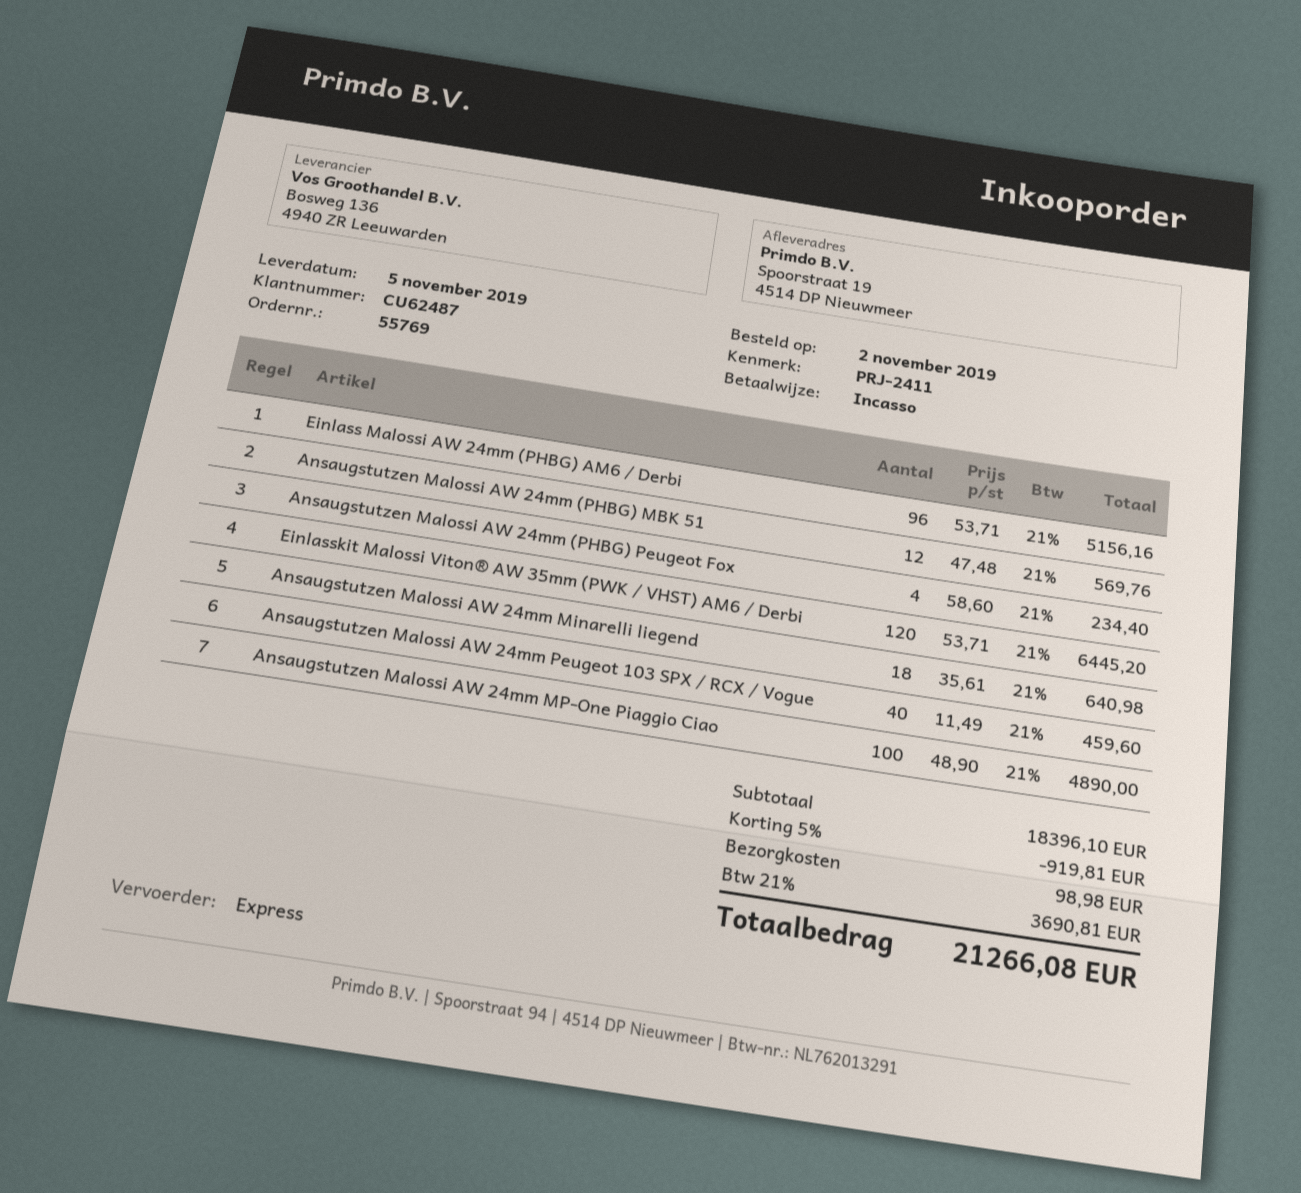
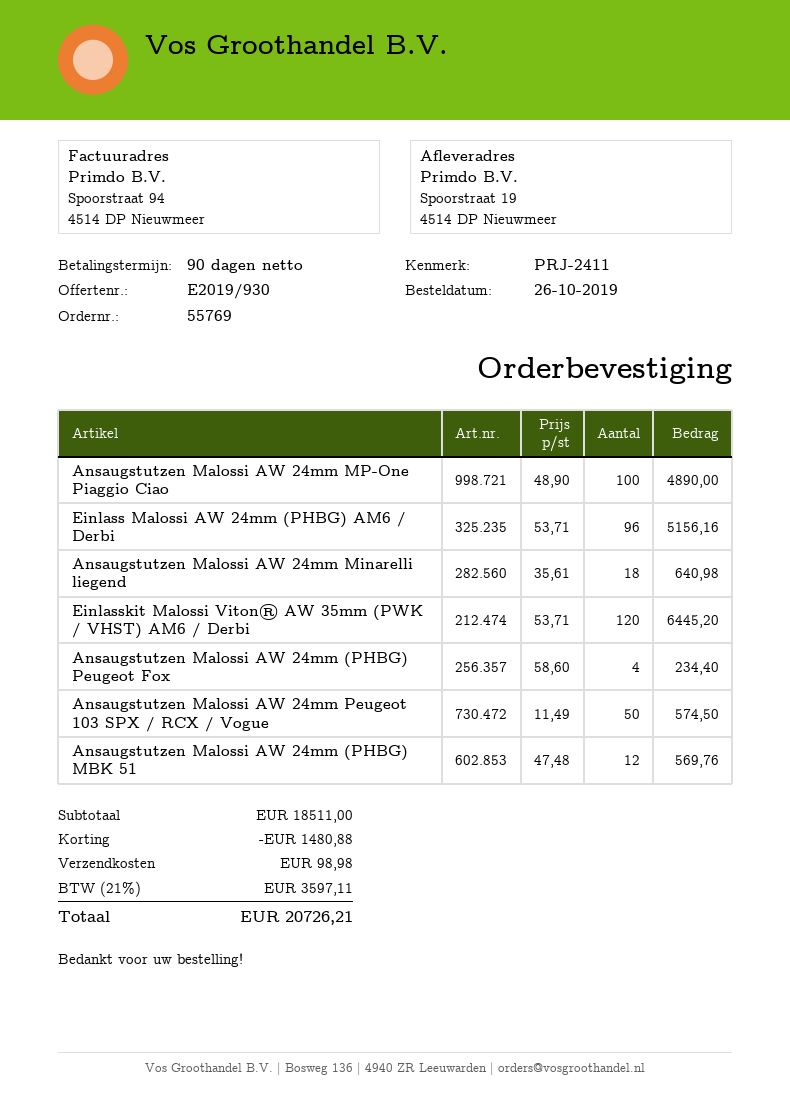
order date: 2019-11-02 -> 2019-10-26
Ansaugstutzen Malossi AW 24mm Peugeot 103 SPX / RCX / Vogue: 40 x 11.49 = 459.60 -> 50 x 11.49 = 574.50
subtotal: 18396.10 -> 18511.00
discount: 919.81 -> 1480.88
tax: 21% = 3690.81 -> 21% = 3597.11
total: 21266.08 -> 20726.21

